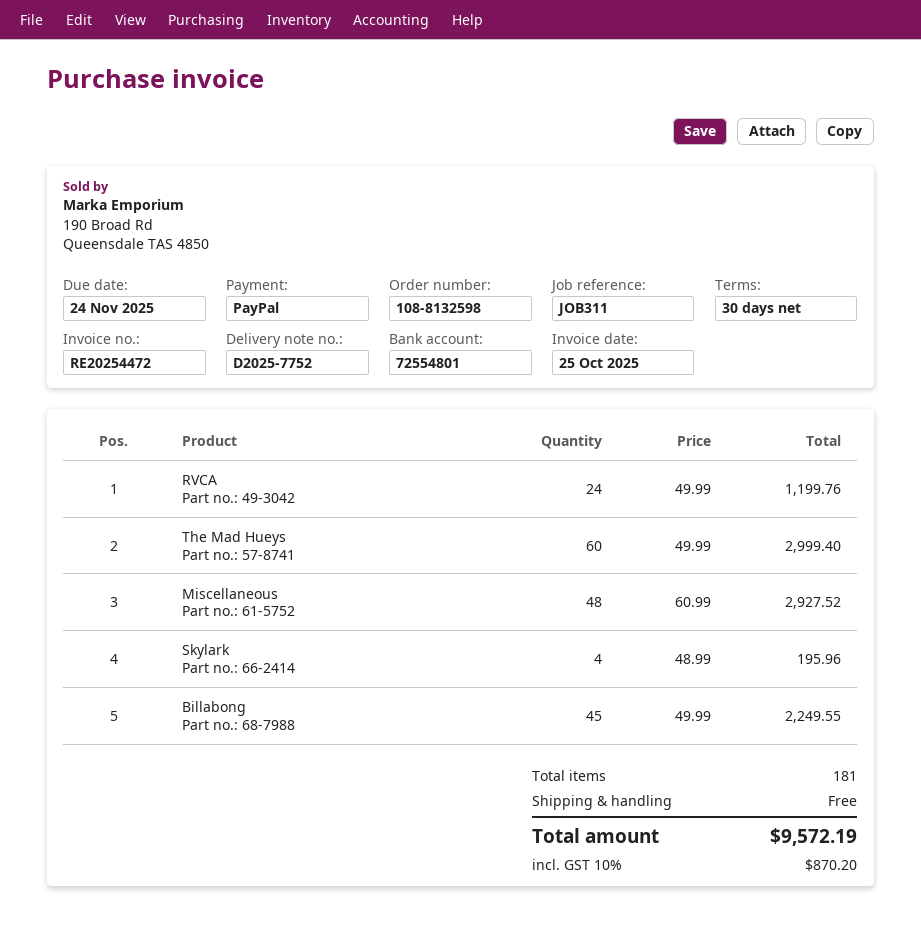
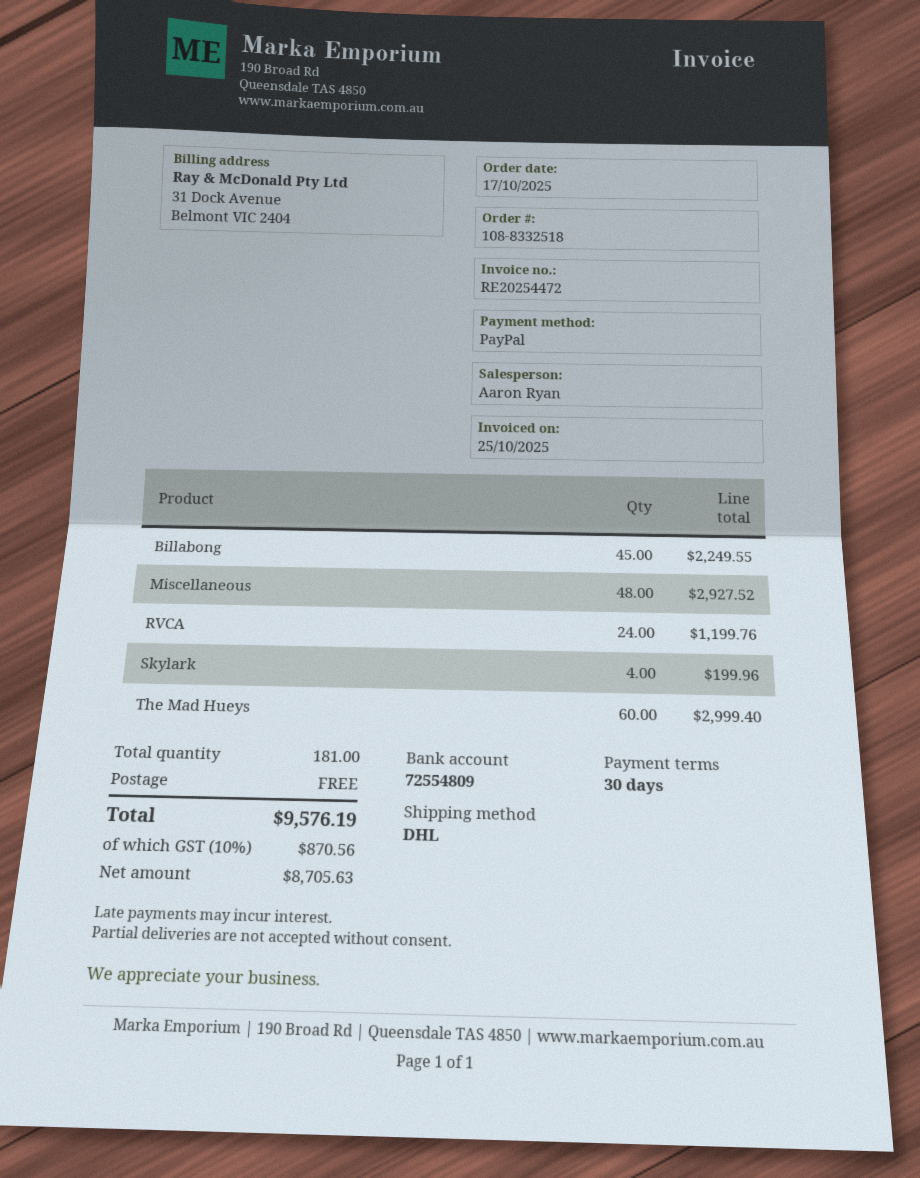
order number: 108-8132598 -> 108-8332518
bank account: 72554801 -> 72554809
Skylark: 4 for 195.96 -> 4 for 199.96
tax: 10% = 870.20 -> 10% = 870.56
total: 9572.19 -> 9576.19

